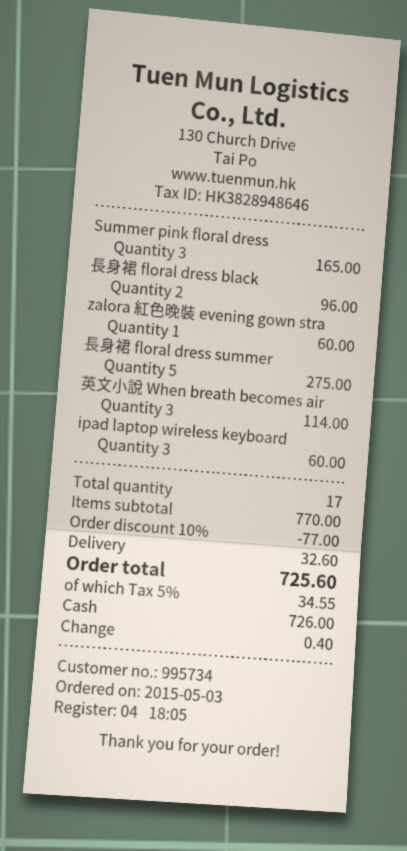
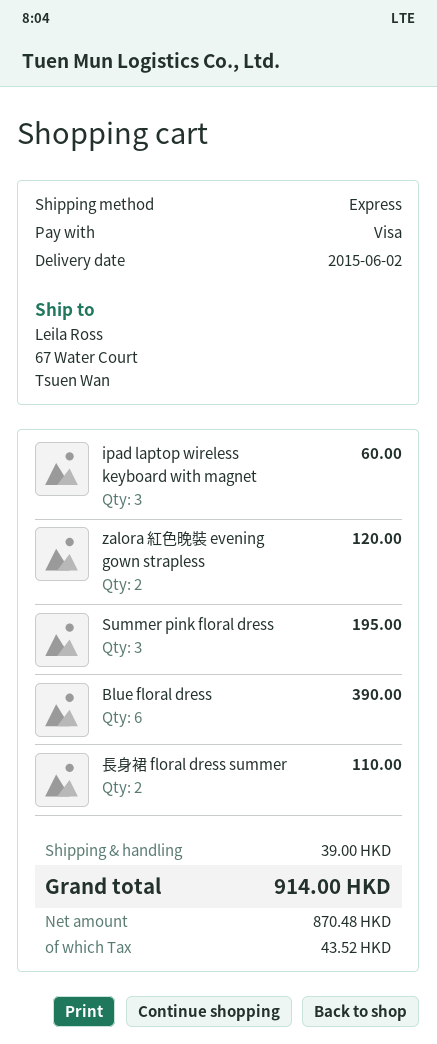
payment method: cash -> Visa
Summer pink floral dress: 3 for 165.00 -> 3 for 195.00
長身裙 floral dress black: 2 for 96.00 -> none
zalora 紅色晚裝 evening gown stra: 1 for 60.00 -> 2 for 120.00
長身裙 floral dress summer: 5 for 275.00 -> 2 for 110.00
英文小說 When breath becomes air: 3 for 114.00 -> none
Blue floral dress: none -> 6 for 390.00
discount: 10% = 77.00 -> none
shipping: 32.60 -> 39.00
tax: 34.55 -> 43.52
total: 725.60 -> 914.00

